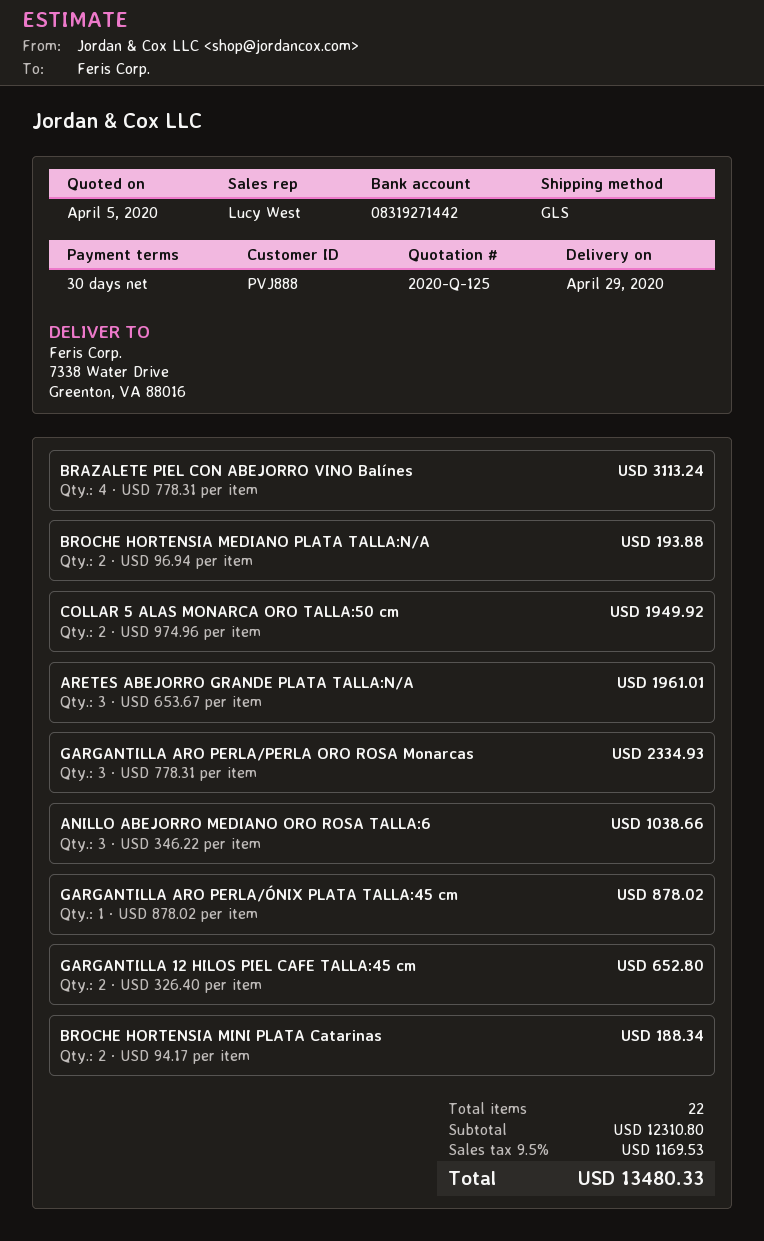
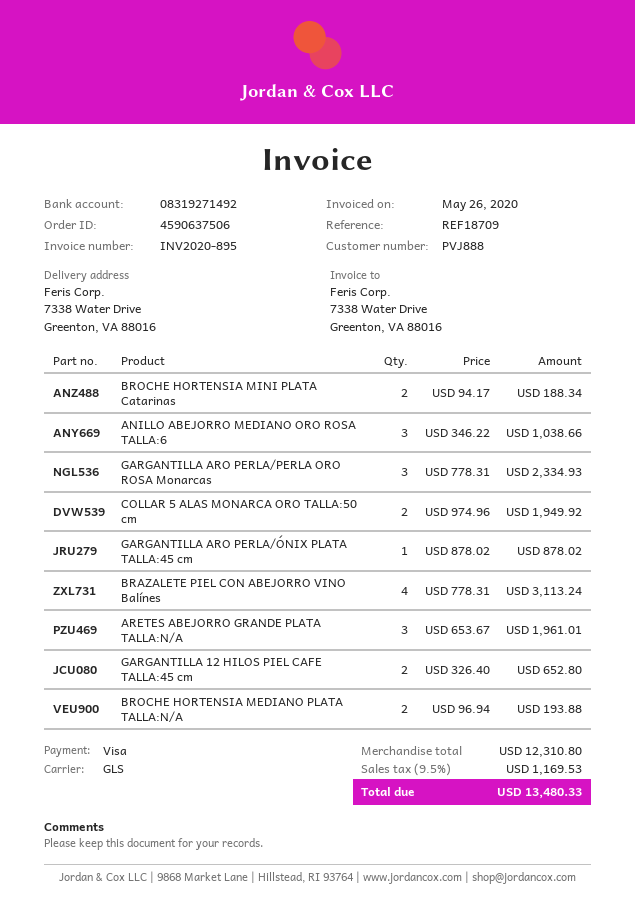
bank account: 08319271442 -> 08319271492

